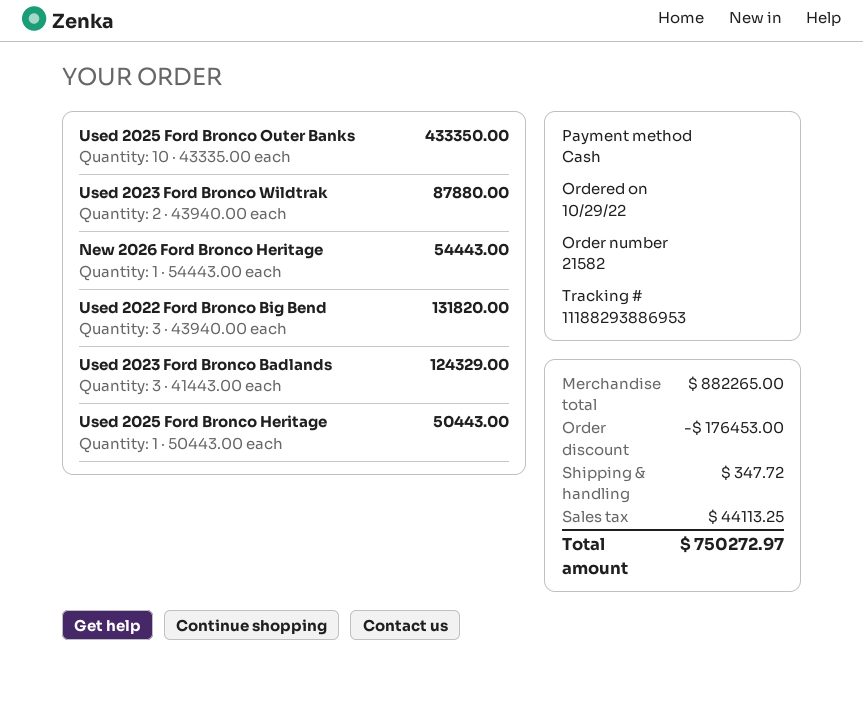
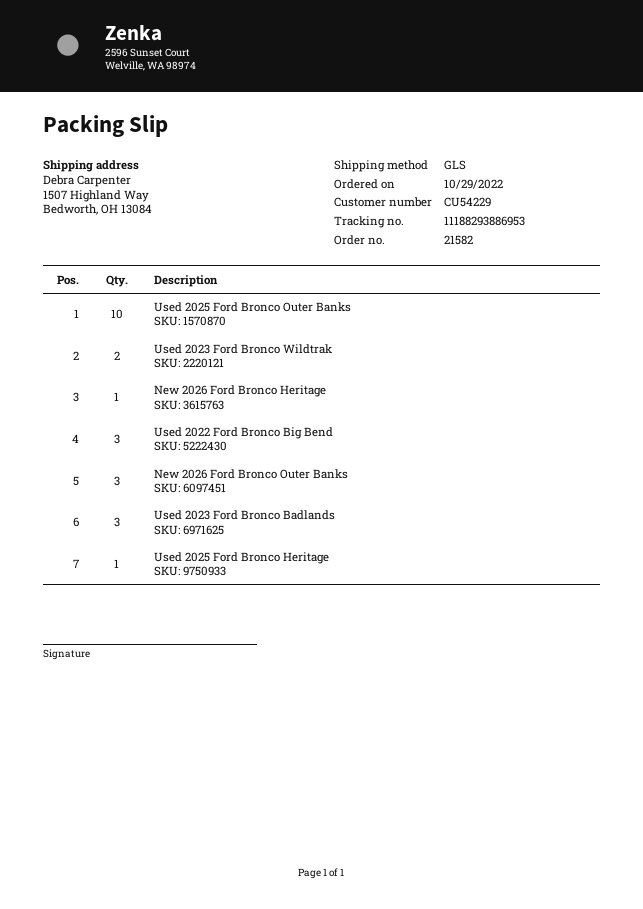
New 2026 Ford Bronco Outer Banks: none -> 3

